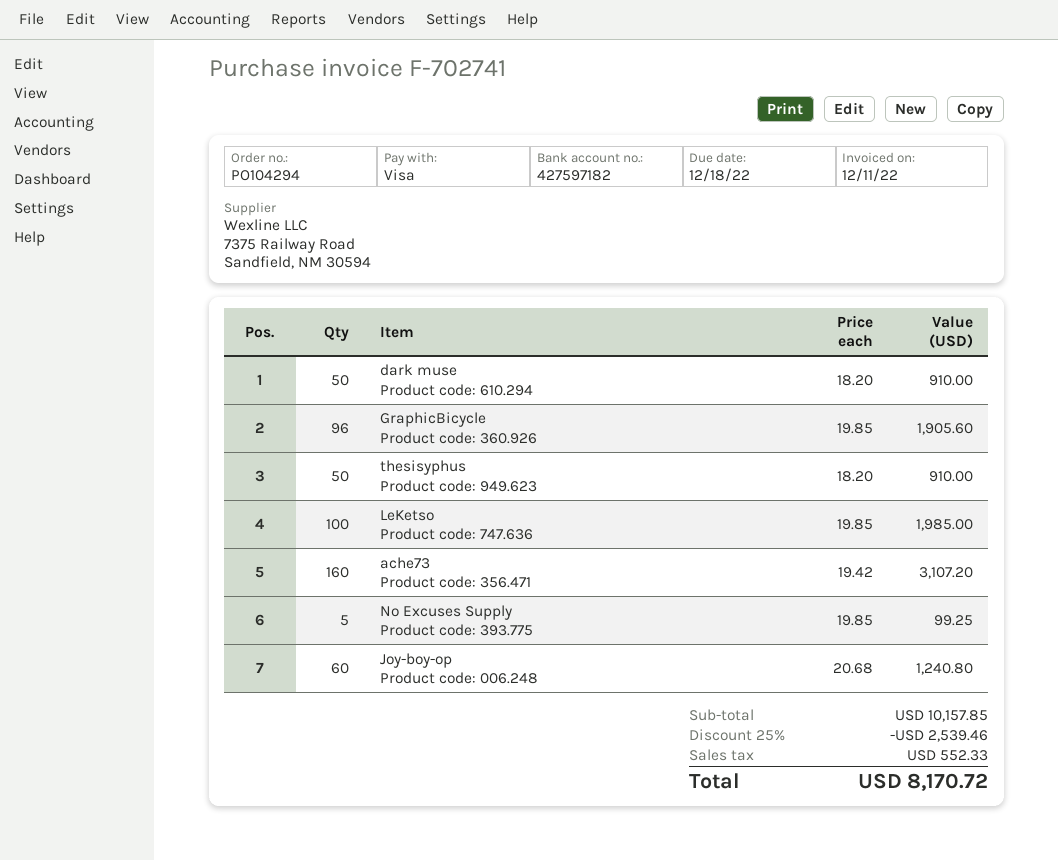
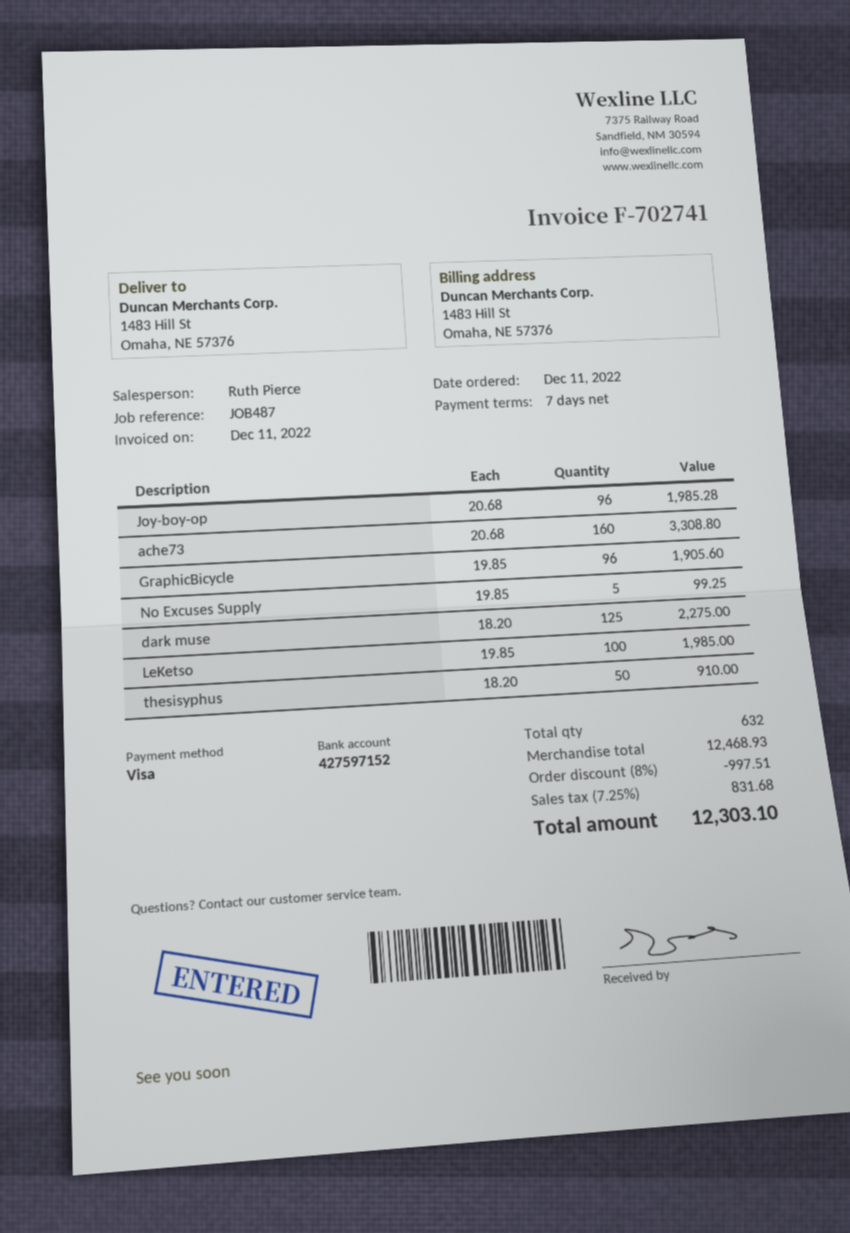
bank account: 427597182 -> 427597152
dark muse: 50 x 18.20 = 910.00 -> 125 x 18.20 = 2275.00
ache73: 160 x 19.42 = 3107.20 -> 160 x 20.68 = 3308.80
Joy-boy-op: 60 x 20.68 = 1240.80 -> 96 x 20.68 = 1985.28
subtotal: 10157.85 -> 12468.93
discount: 25% = 2539.46 -> 8% = 997.51
tax: 552.33 -> 831.68
total: 8170.72 -> 12303.10

